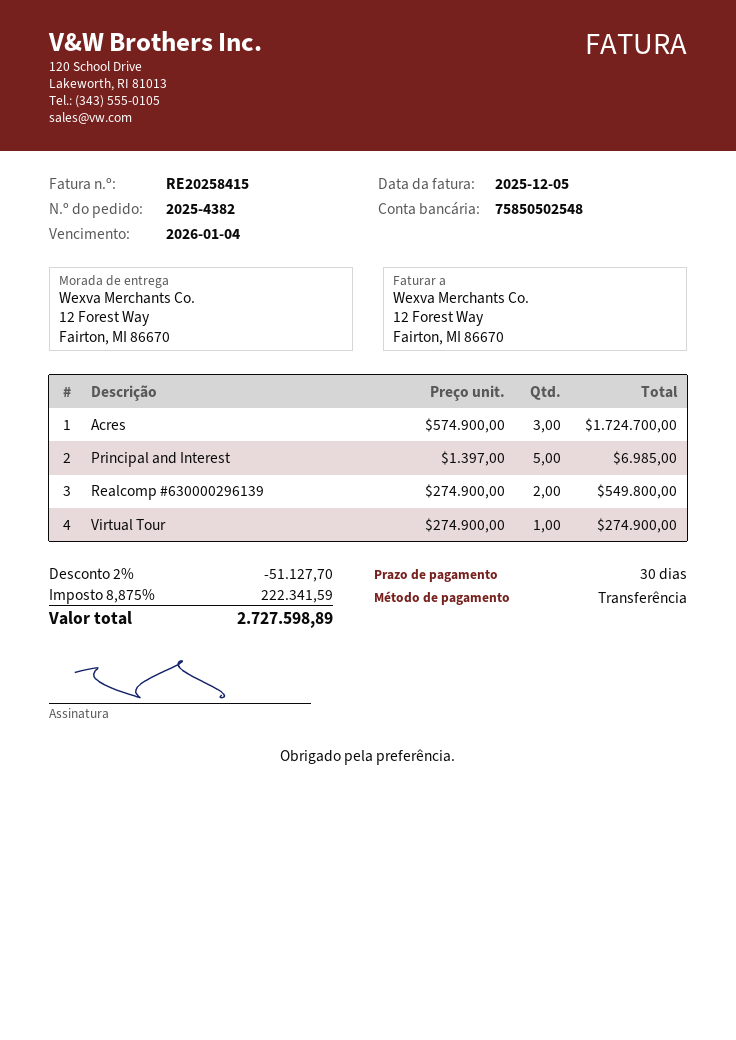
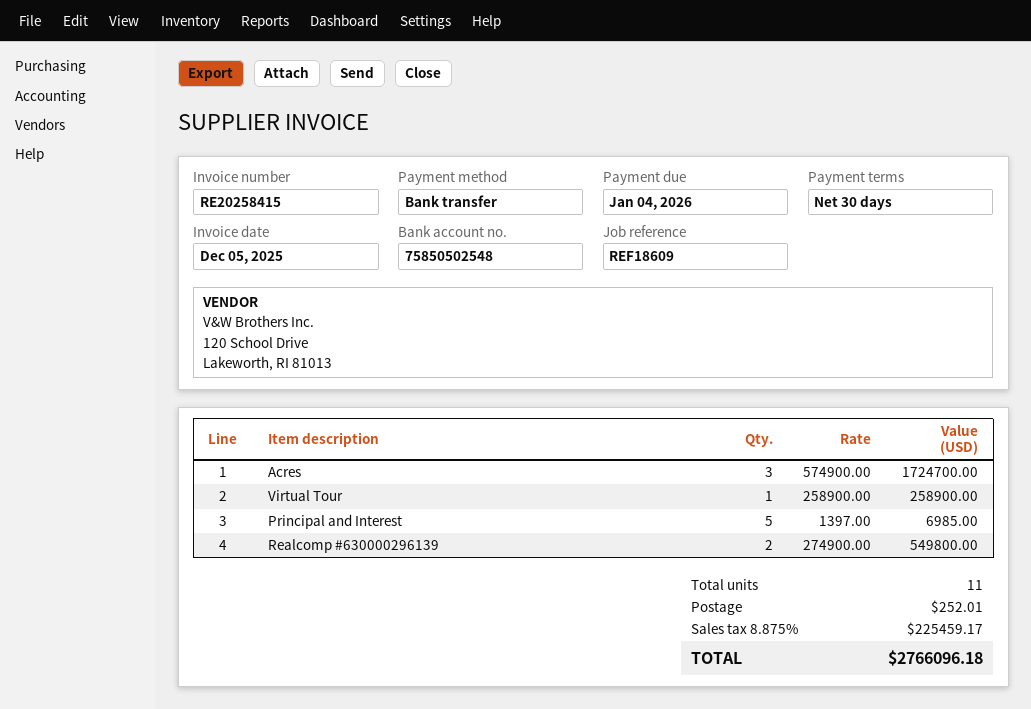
Virtual Tour: 1 x 274900.00 = 274900.00 -> 1 x 258900.00 = 258900.00
discount: 2% = 51127.70 -> none
shipping: none -> 252.01
tax: 8.875% = 222341.59 -> 8.875% = 225459.17
total: 2727598.89 -> 2766096.18

